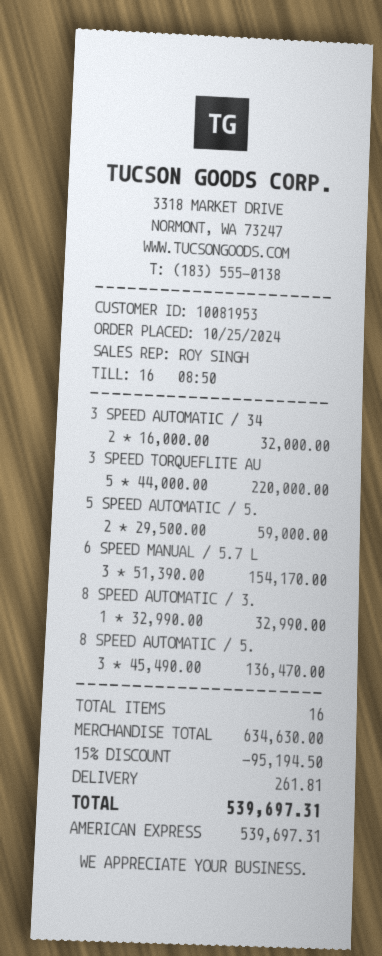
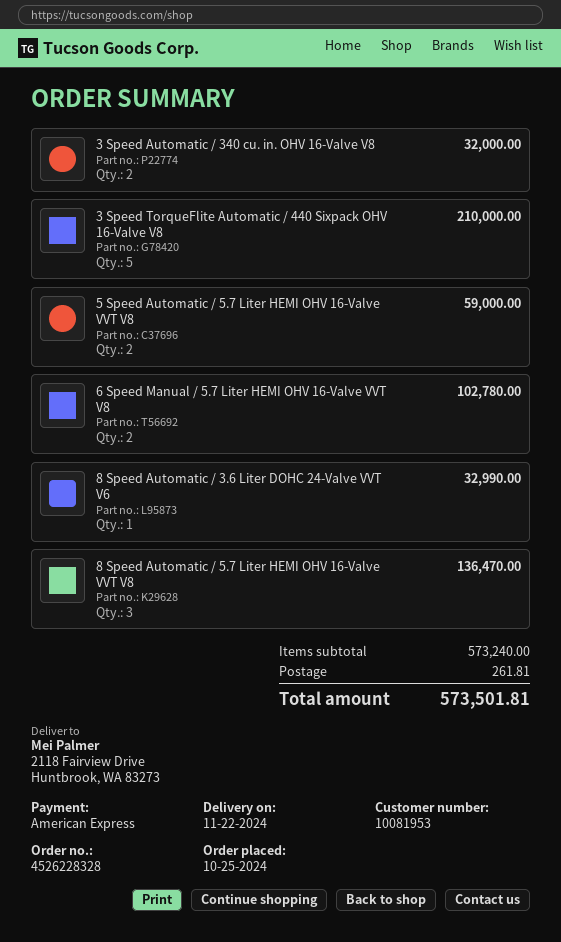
3 SPEED TORQUEFLITE AU: 5 for 220000.00 -> 5 for 210000.00
6 SPEED MANUAL / 5.7 L: 3 for 154170.00 -> 2 for 102780.00
subtotal: 634630.00 -> 573240.00
discount: 15% = 95194.50 -> none
total: 539697.31 -> 573501.81

